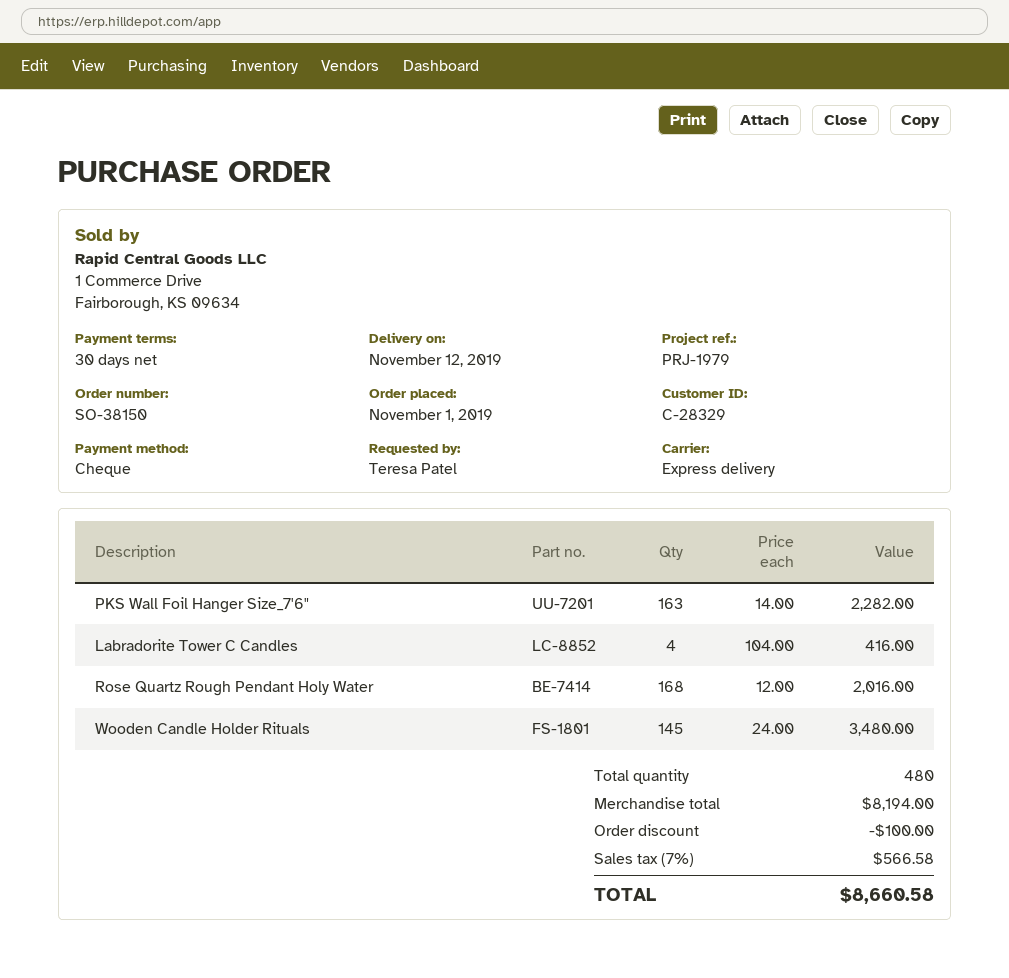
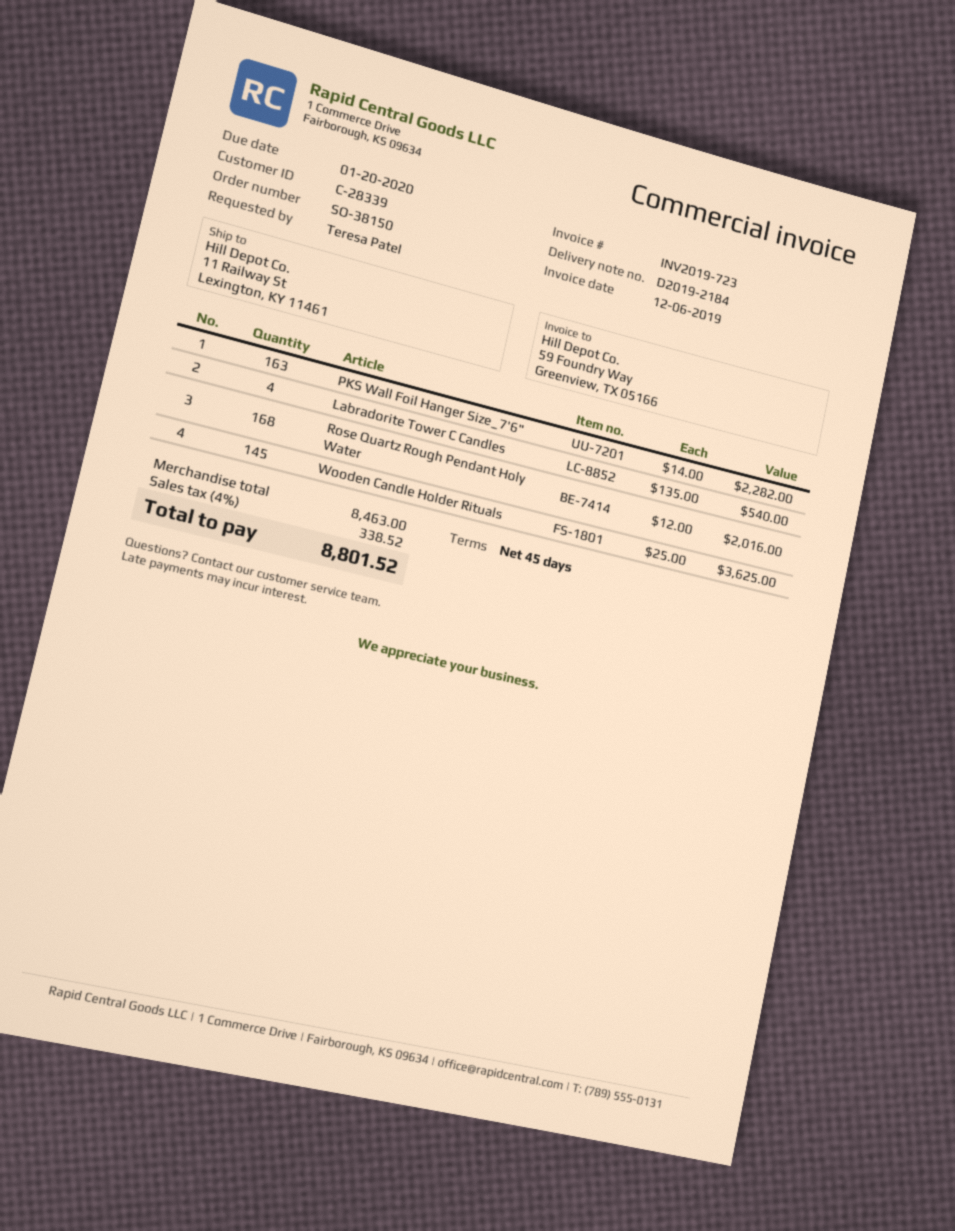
payment terms: 30 days -> 45 days
customer number: C-28329 -> C-28339
Labradorite Tower C Candles: 4 x 104.00 = 416.00 -> 4 x 135.00 = 540.00
Wooden Candle Holder Rituals: 145 x 24.00 = 3480.00 -> 145 x 25.00 = 3625.00
subtotal: 8194.00 -> 8463.00
discount: 100.00 -> none
tax: 7% = 566.58 -> 4% = 338.52
total: 8660.58 -> 8801.52

